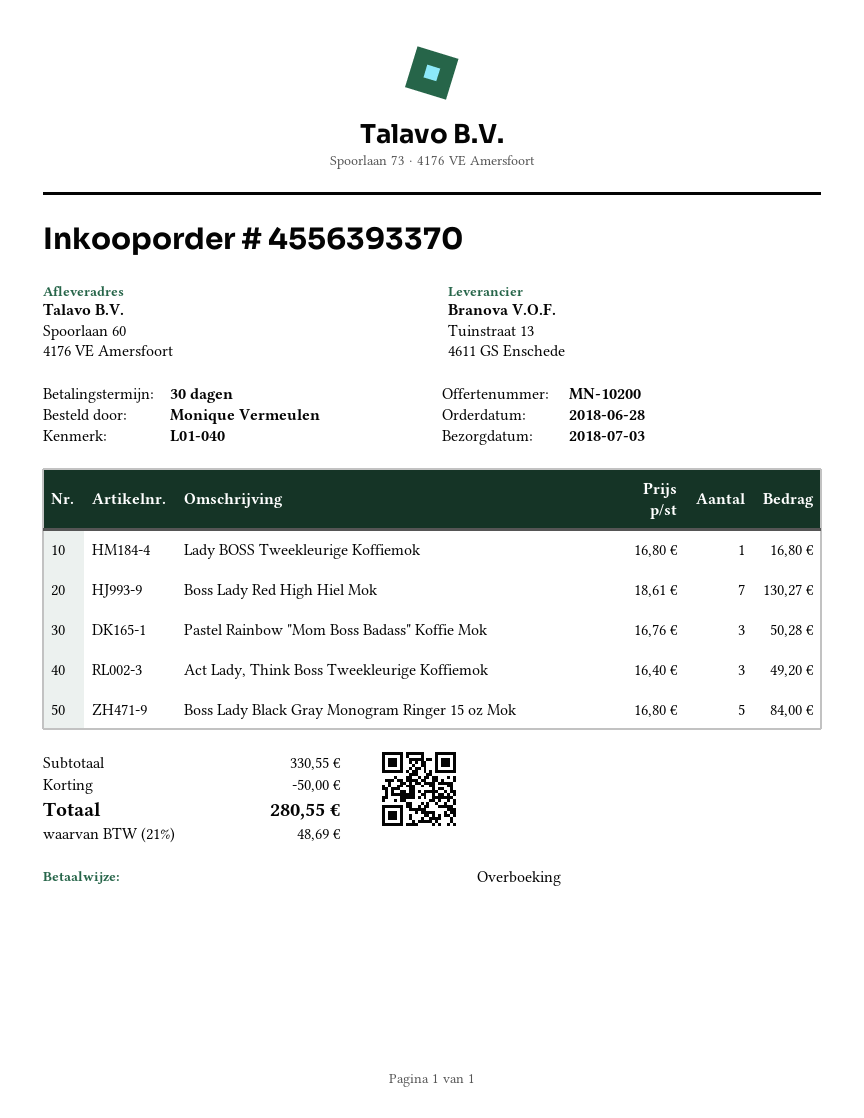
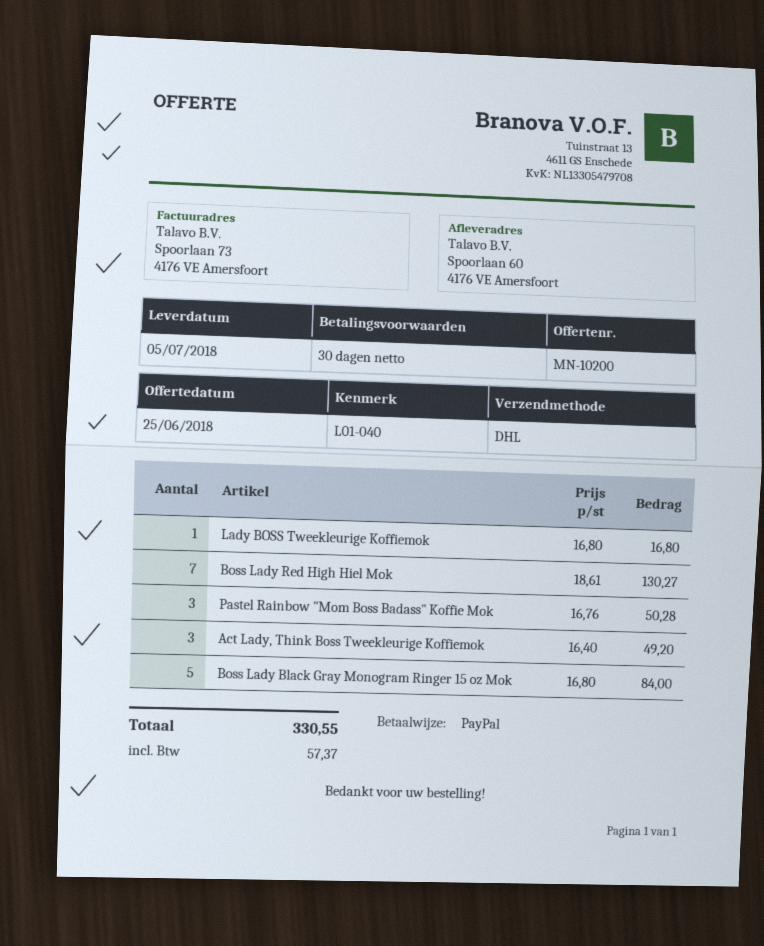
delivery date: 2018-07-03 -> 2018-07-05
payment method: bank transfer -> PayPal
discount: 50.00 -> none
tax: 48.69 -> 57.37
total: 280.55 -> 330.55

